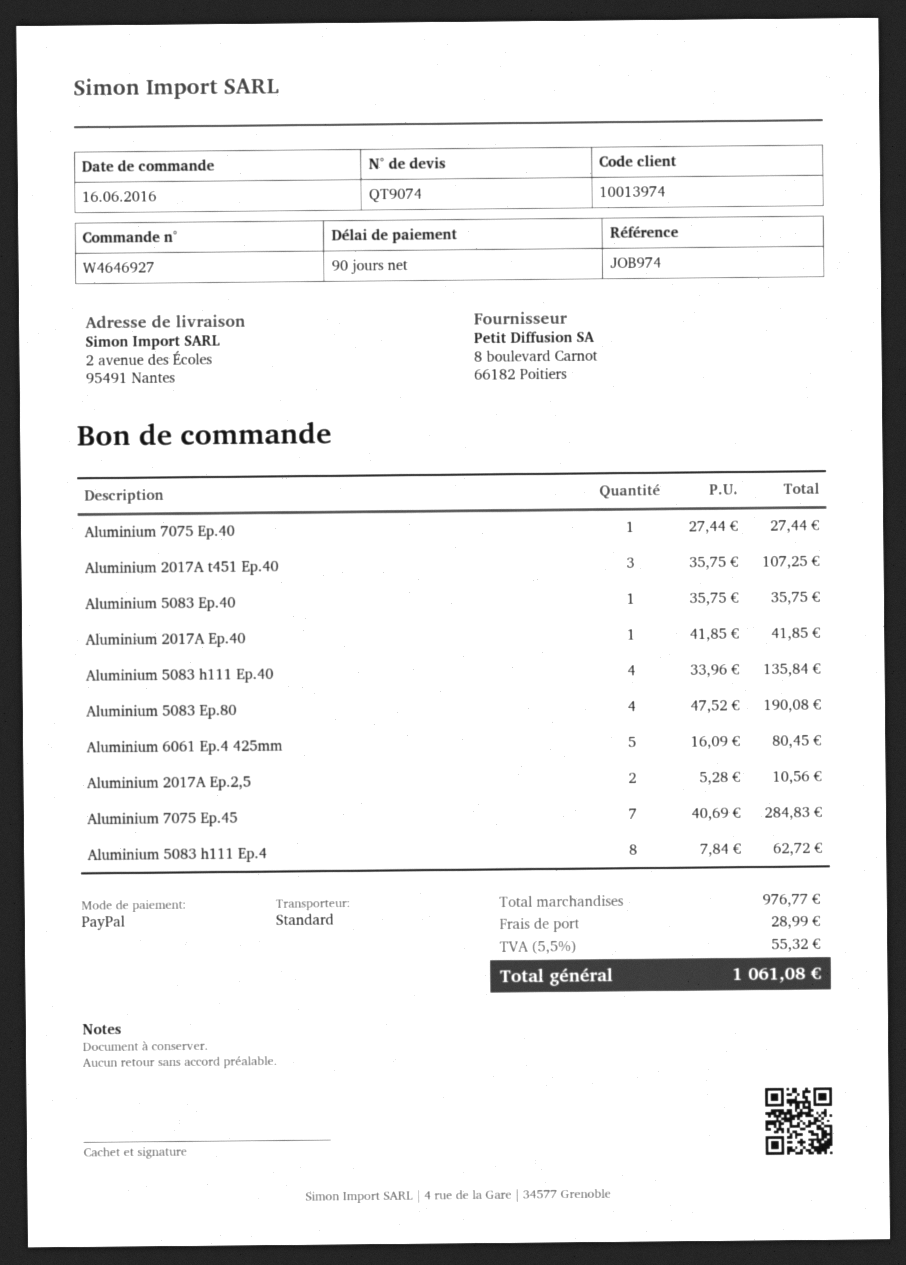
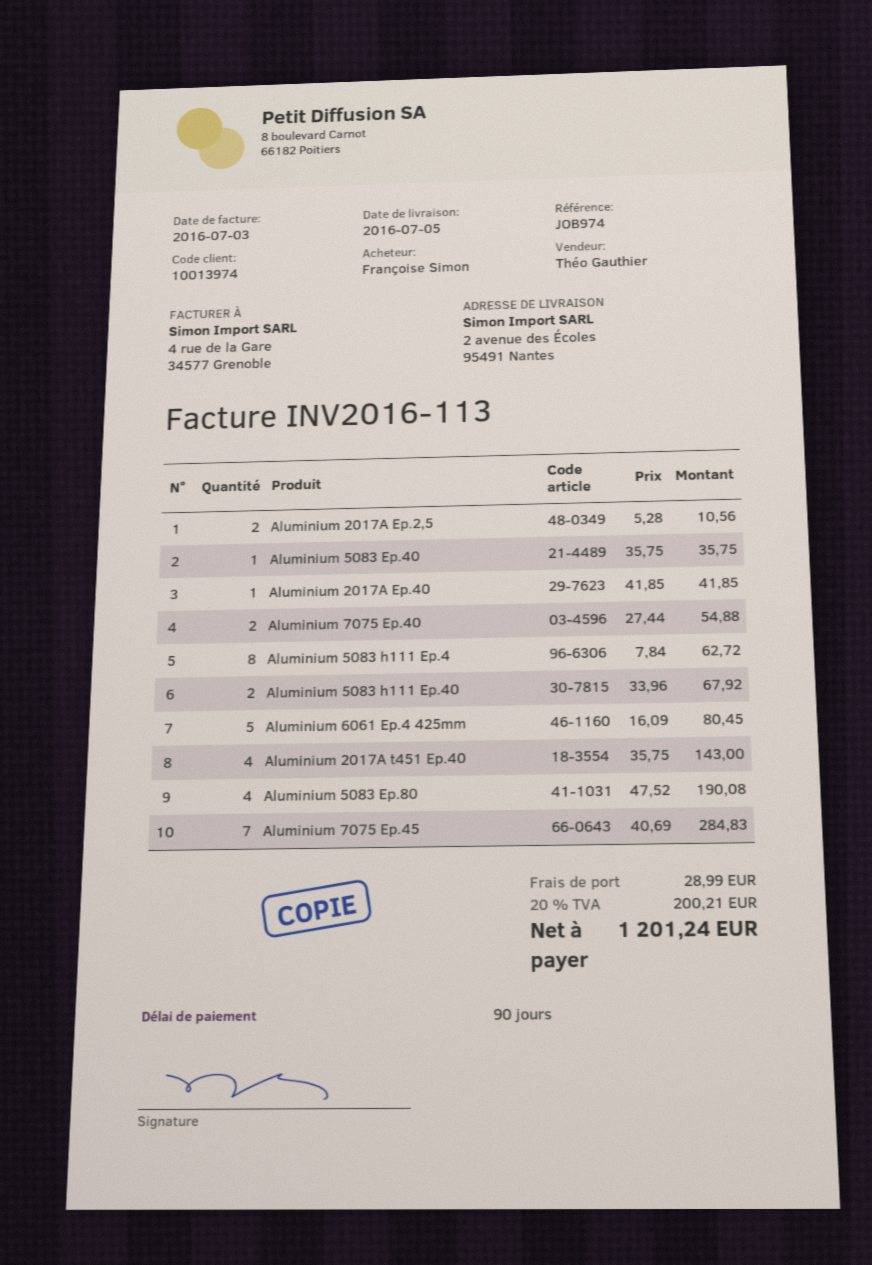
Aluminium 7075 Ep.40: 1 x 27.44 = 27.44 -> 2 x 27.44 = 54.88
Aluminium 2017A t451 Ep.40: 3 x 35.75 = 107.25 -> 4 x 35.75 = 143.00
Aluminium 5083 h111 Ep.40: 4 x 33.96 = 135.84 -> 2 x 33.96 = 67.92
tax: 5.5% = 55.32 -> 20% = 200.21
total: 1061.08 -> 1201.24

